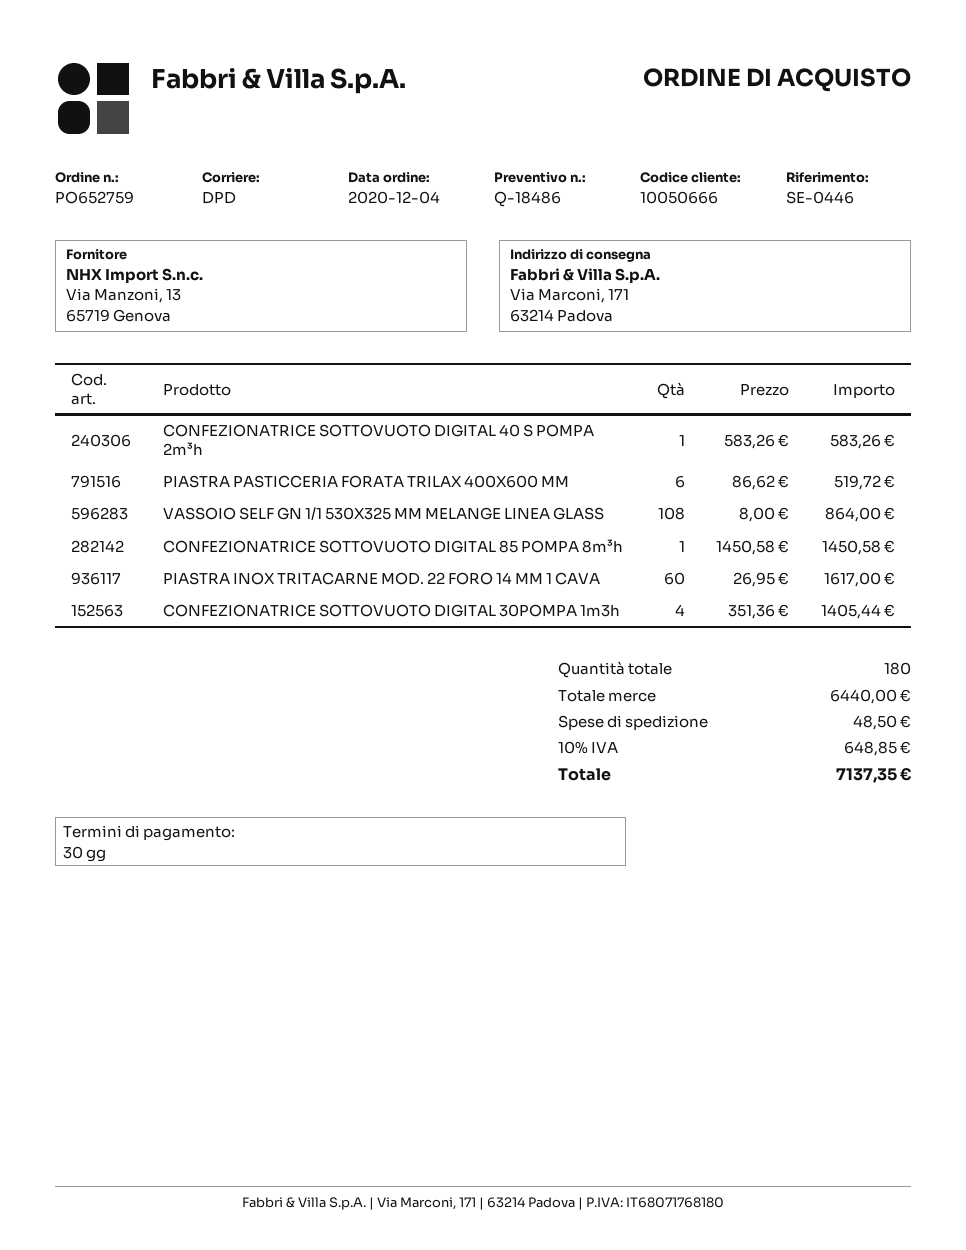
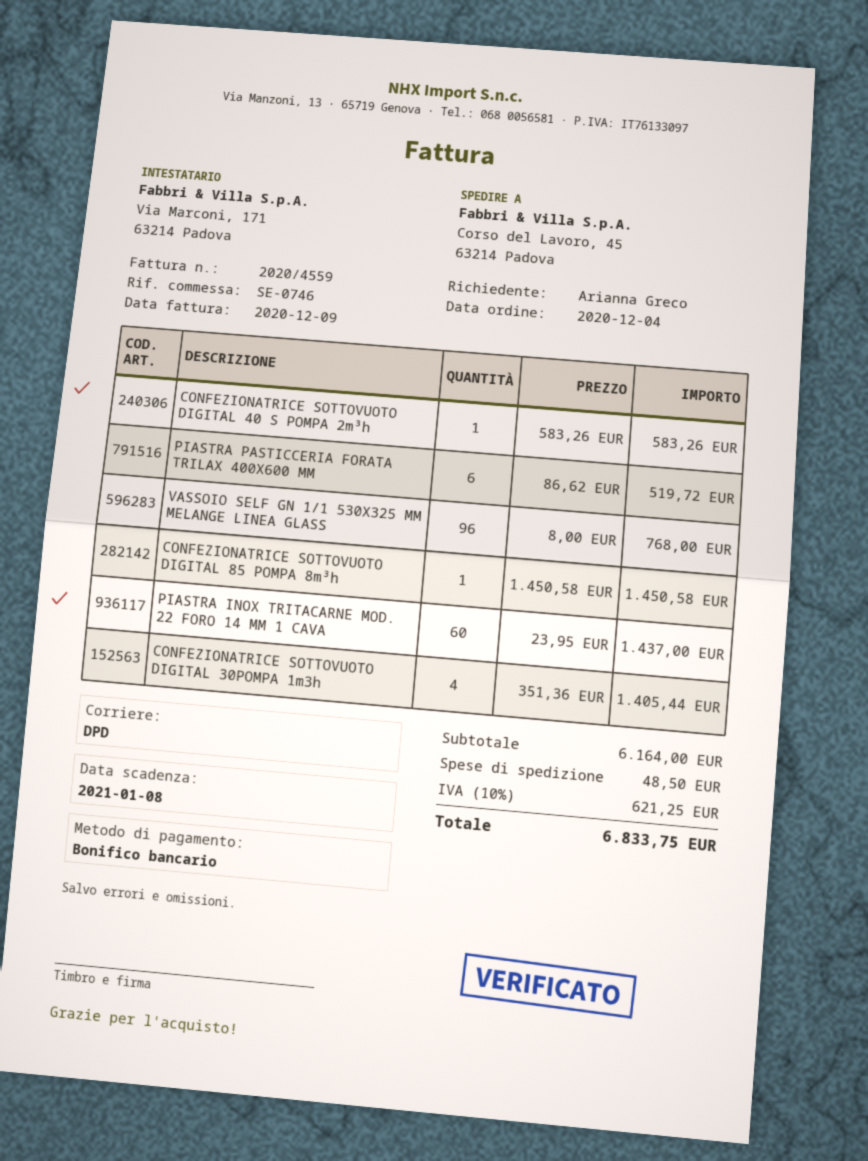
reference: SE-0446 -> SE-0746
ship to: Via Marconi, 171, 63214 Padova -> Corso del Lavoro, 45, 63214 Padova
VASSOIO SELF GN 1/1 530X325 MM MELANGE LINEA GLASS: 108 x 8.00 = 864.00 -> 96 x 8.00 = 768.00
PIASTRA INOX TRITACARNE MOD. 22 FORO 14 MM 1 CAVA: 60 x 26.95 = 1617.00 -> 60 x 23.95 = 1437.00
subtotal: 6440.00 -> 6164.00
tax: 10% = 648.85 -> 10% = 621.25
total: 7137.35 -> 6833.75

